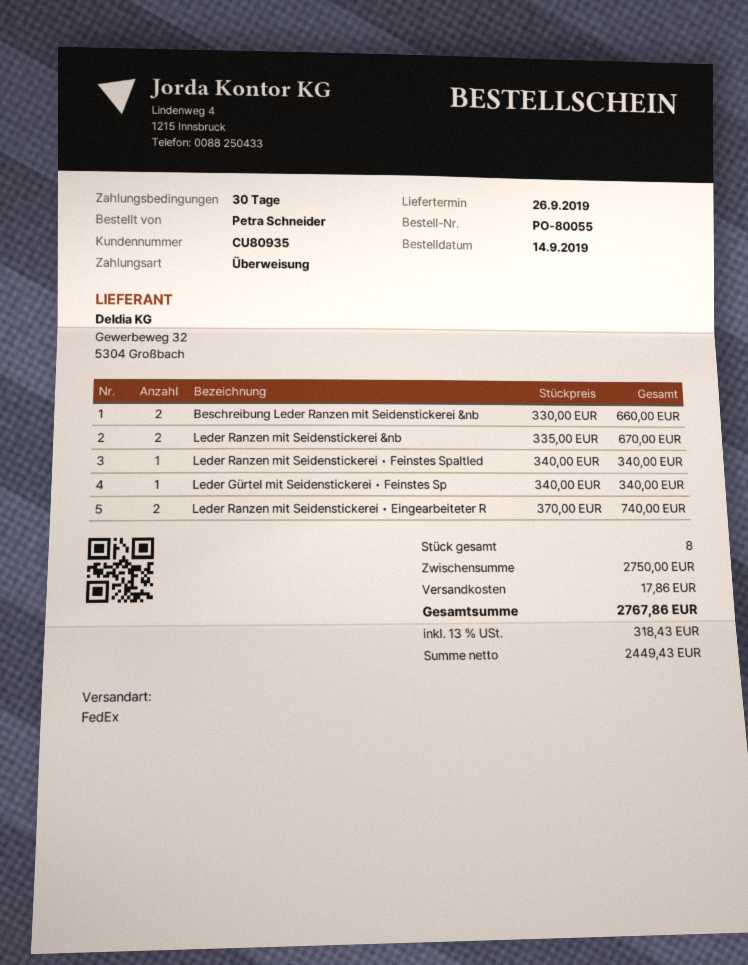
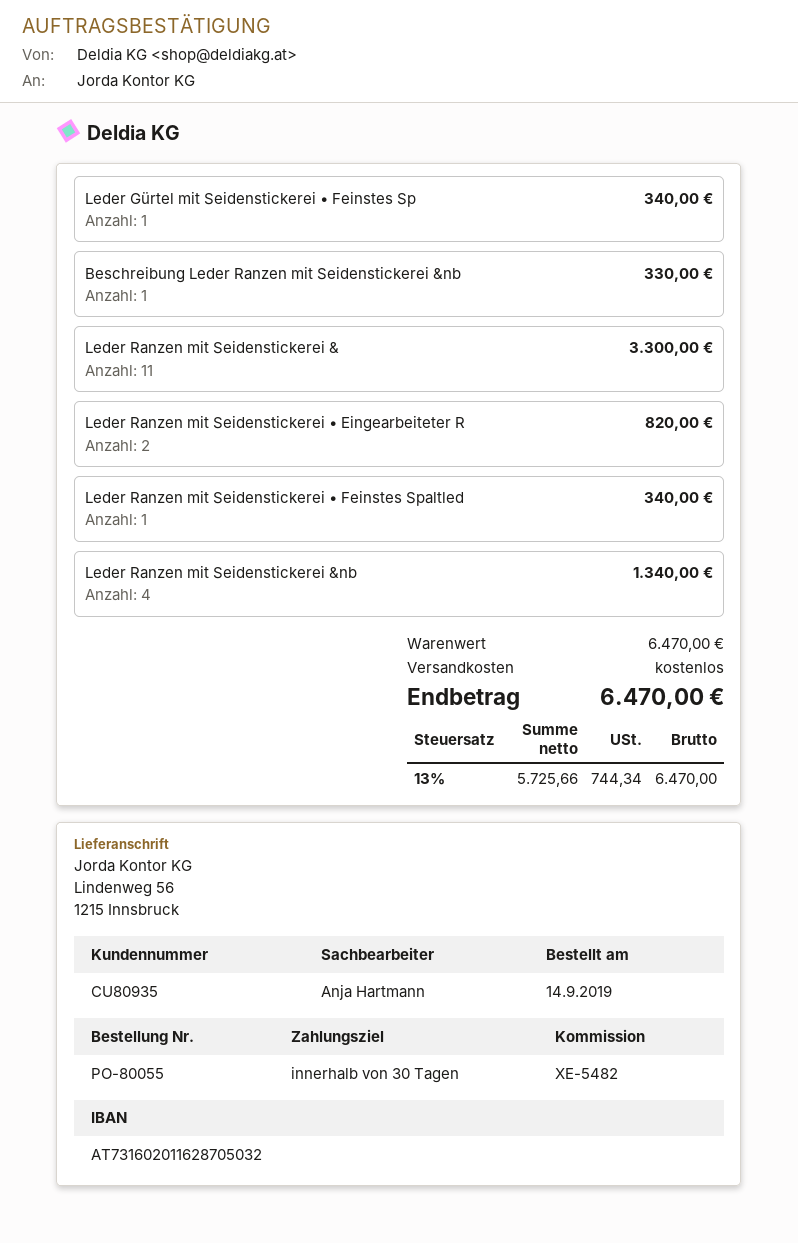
Beschreibung Leder Ranzen mit Seidenstickerei &nb: 2 for 660.00 -> 1 for 330.00
Leder Ranzen mit Seidenstickerei &nb: 2 for 670.00 -> 4 for 1340.00
Leder Ranzen mit Seidenstickerei • Eingearbeiteter R: 2 for 740.00 -> 2 for 820.00
Leder Ranzen mit Seidenstickerei &: none -> 11 for 3300.00
subtotal: 2750.00 -> 6470.00
shipping: 17.86 -> 0.00
net: 2449.43 -> 5725.66
tax: 13% = 318.43 -> 13% = 744.34
total: 2767.86 -> 6470.00

